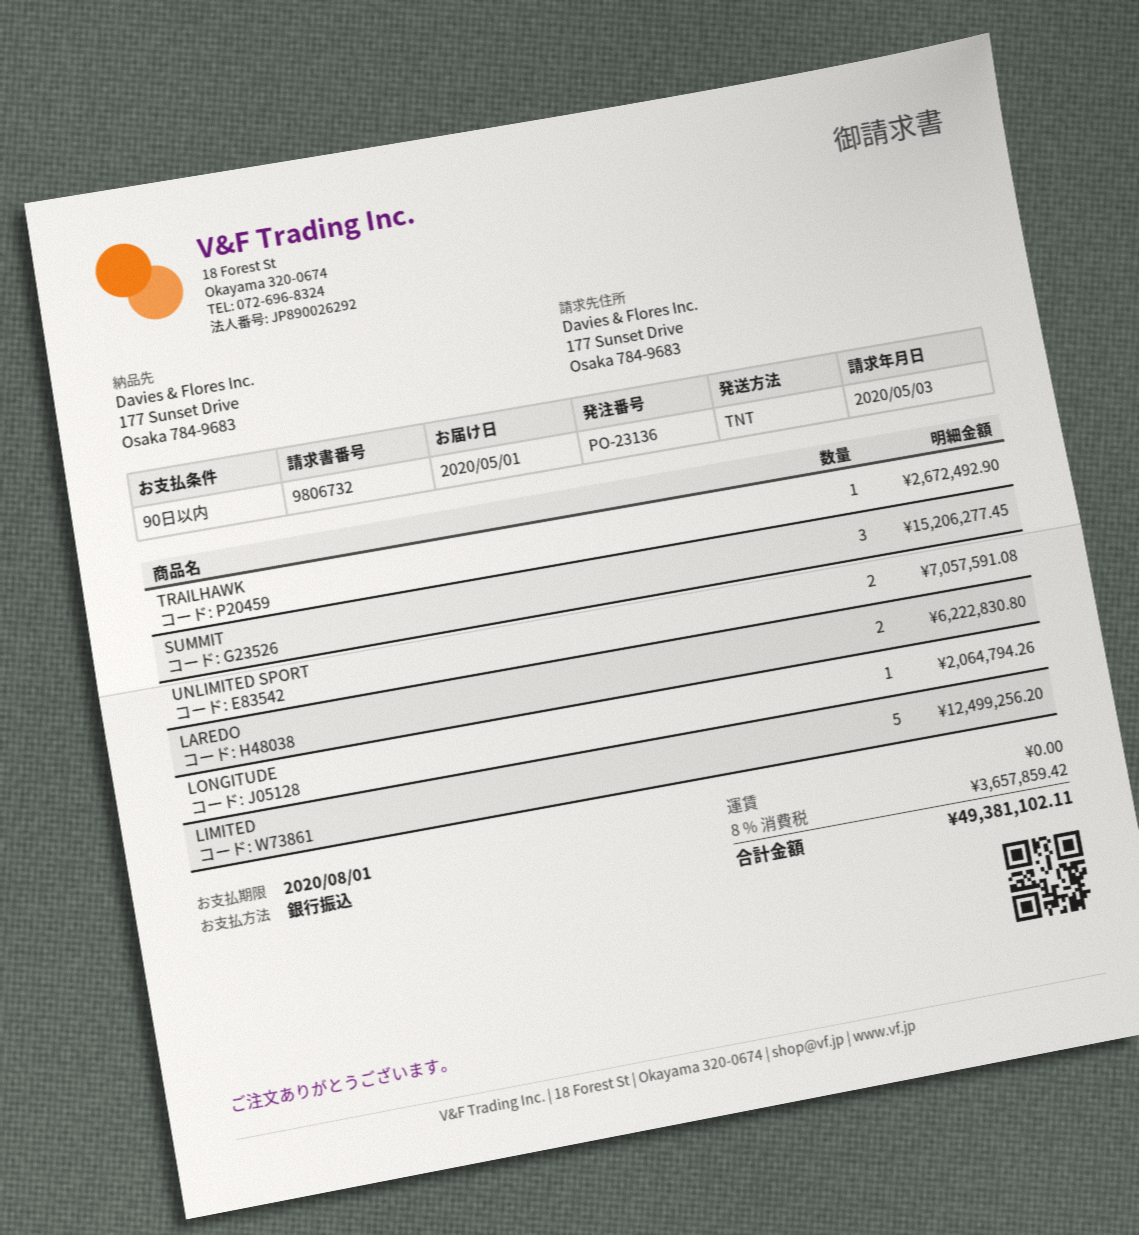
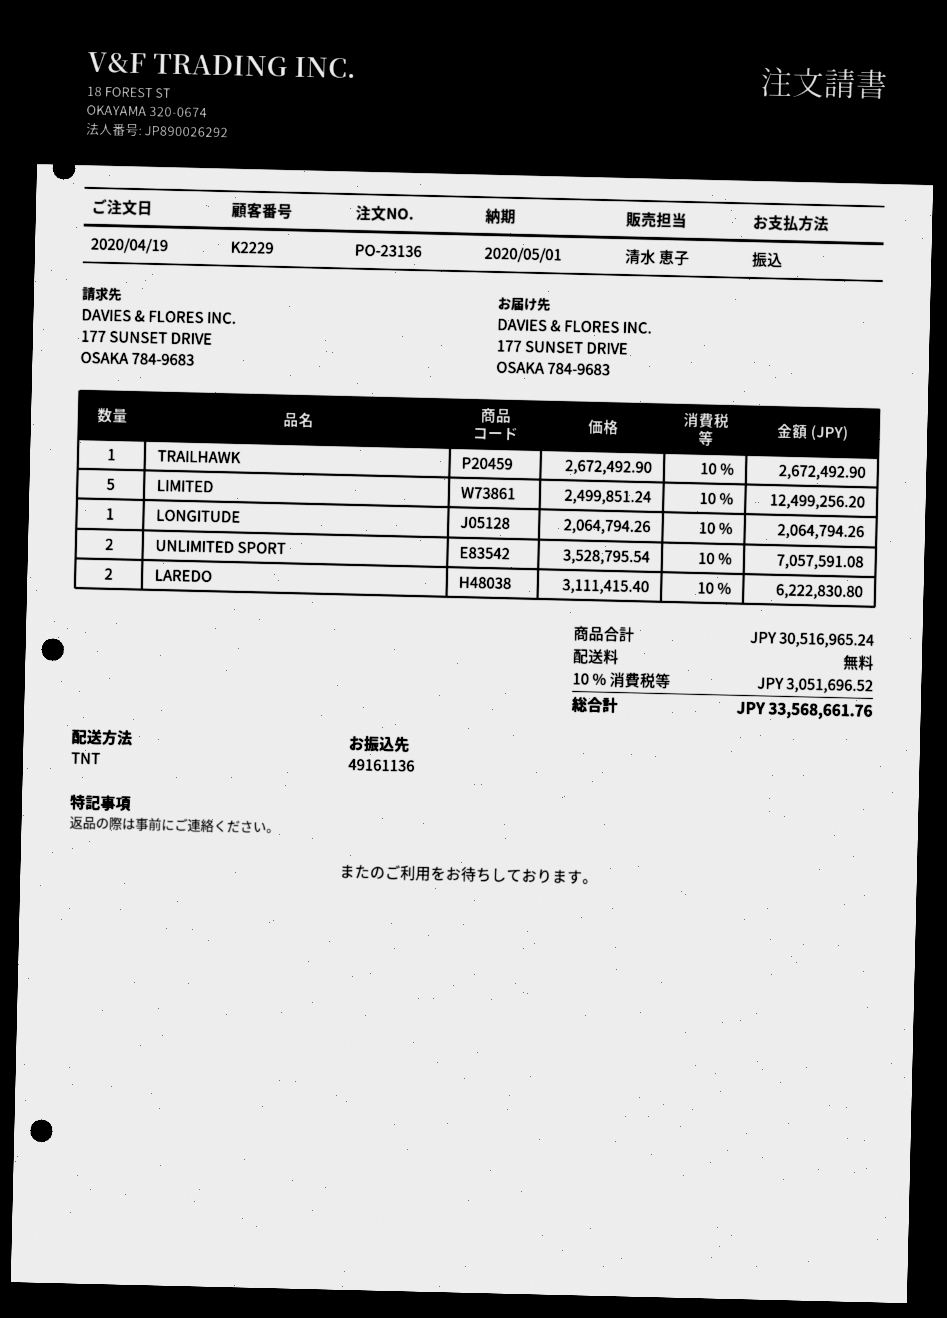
SUMMIT: 3 for 15206277.45 -> none
tax: 8% = 3657859.42 -> 10% = 3051696.52
total: 49381102.11 -> 33568661.76

